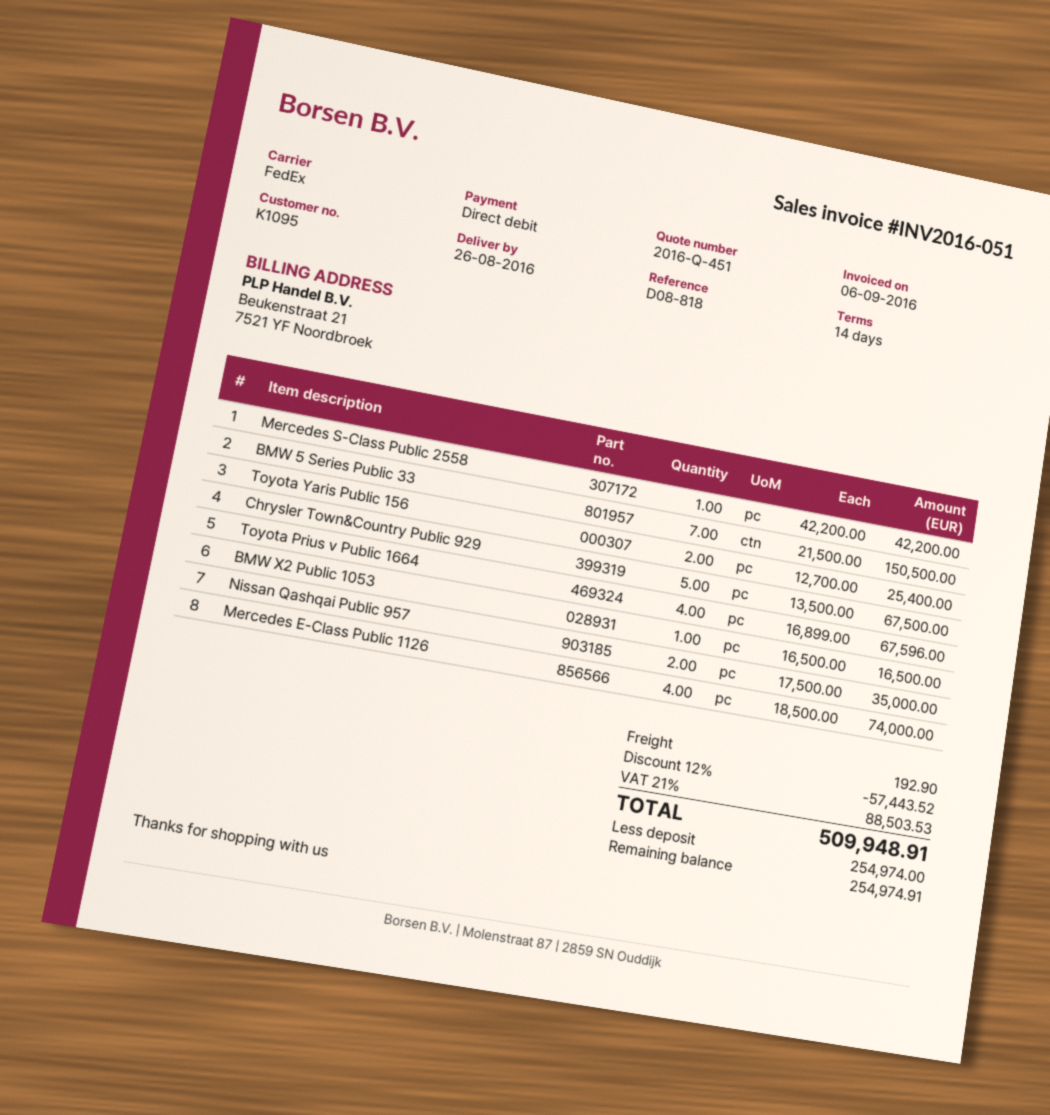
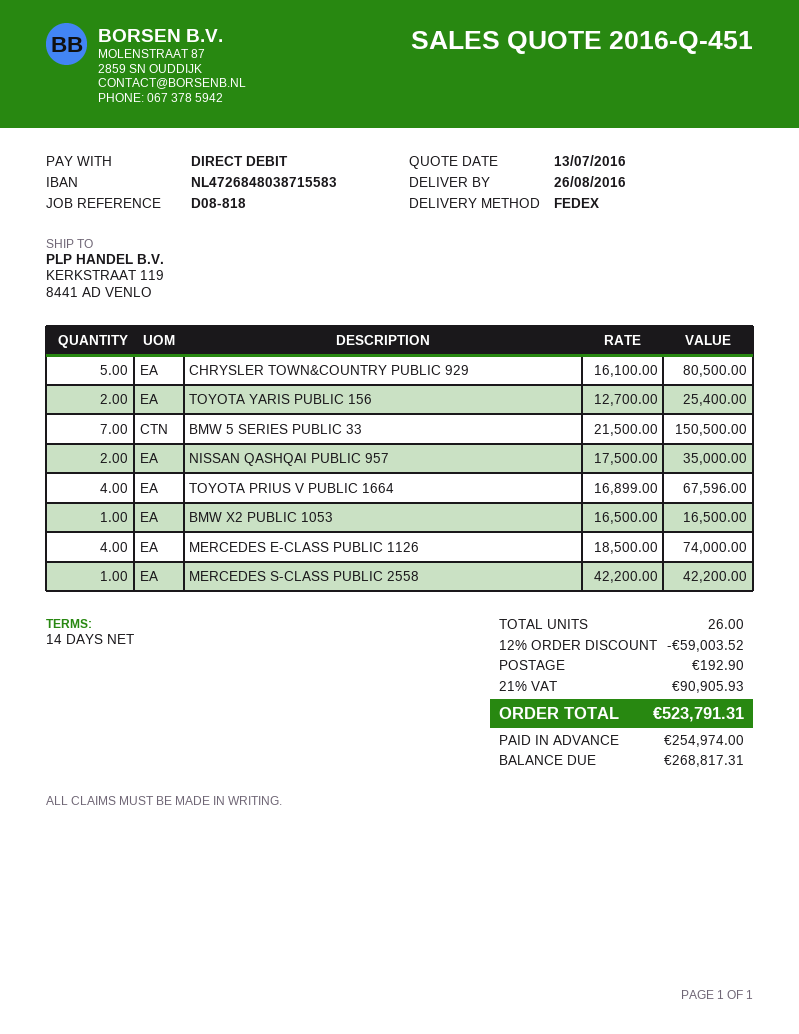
Chrysler Town&Country Public 929: 5 x 13500.00 = 67500.00 -> 5 x 16100.00 = 80500.00
discount: 12% = 57443.52 -> 12% = 59003.52
tax: 21% = 88503.53 -> 21% = 90905.93
total: 509948.91 -> 523791.31
balance: 254974.91 -> 268817.31

